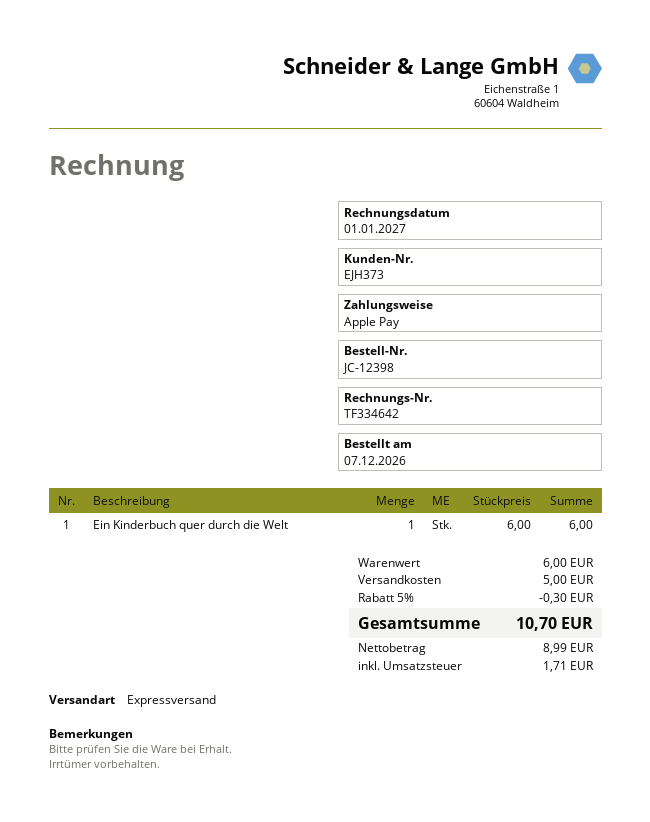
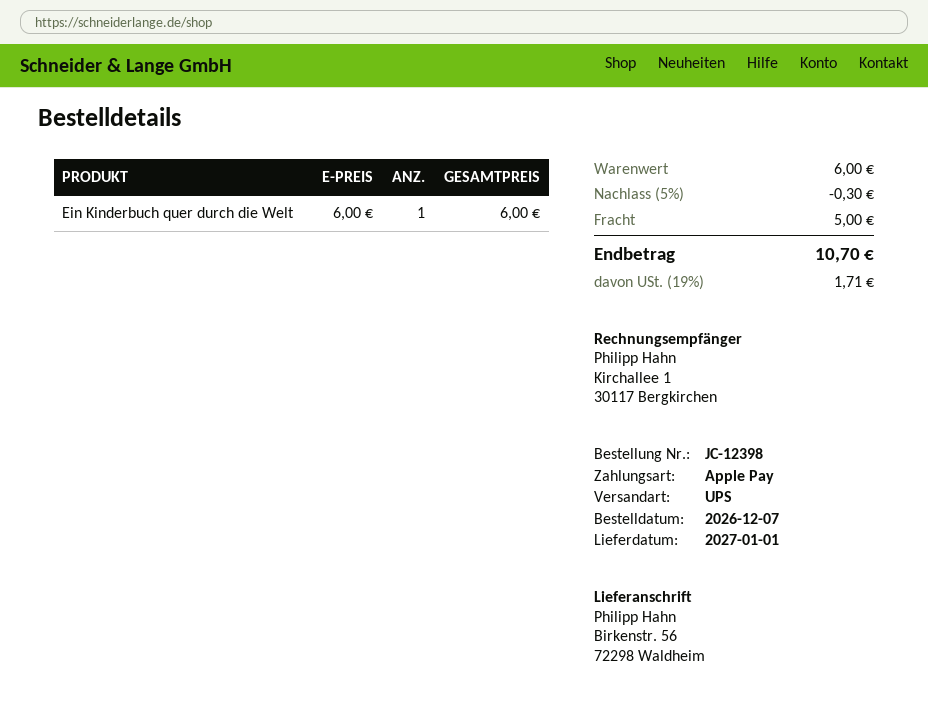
shipping method: express -> UPS

